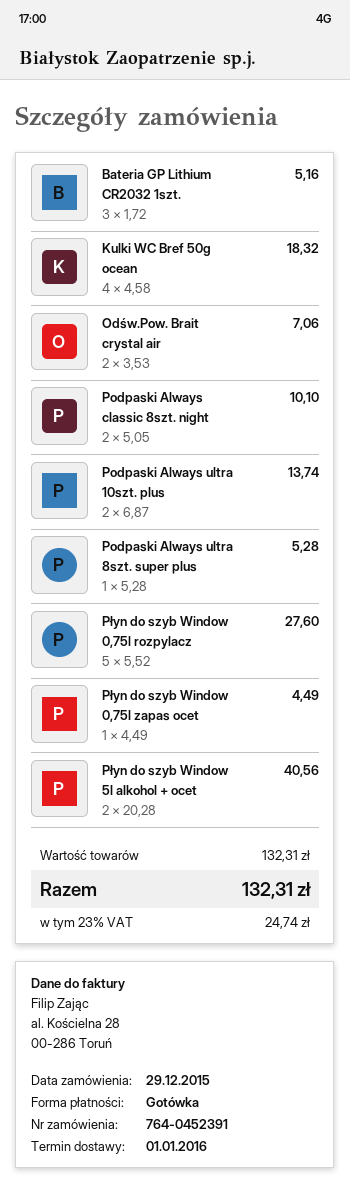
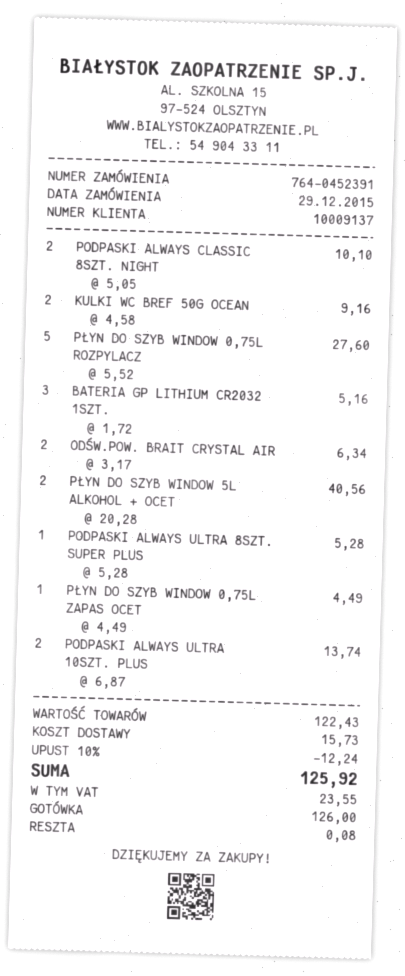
Kulki WC Bref 50g ocean: 4 x 4.58 = 18.32 -> 2 x 4.58 = 9.16
Odśw.Pow. Brait crystal air: 2 x 3.53 = 7.06 -> 2 x 3.17 = 6.34
subtotal: 132.31 -> 122.43
discount: none -> 10% = 12.24
shipping: none -> 15.73
tax: 24.74 -> 23.55
total: 132.31 -> 125.92

